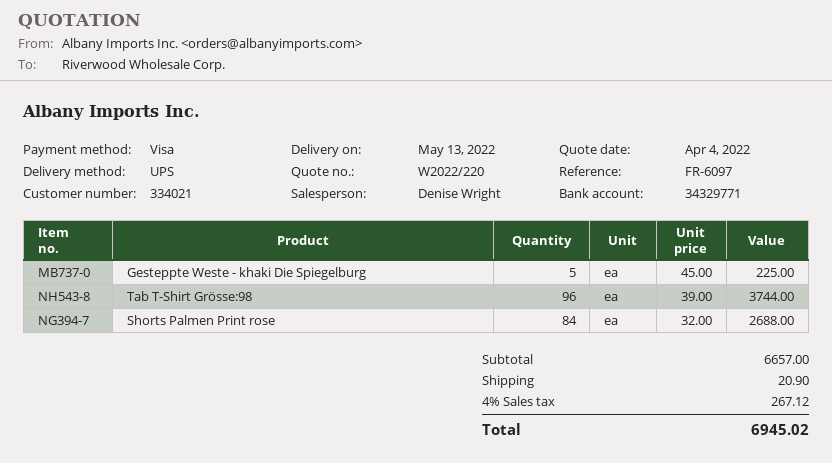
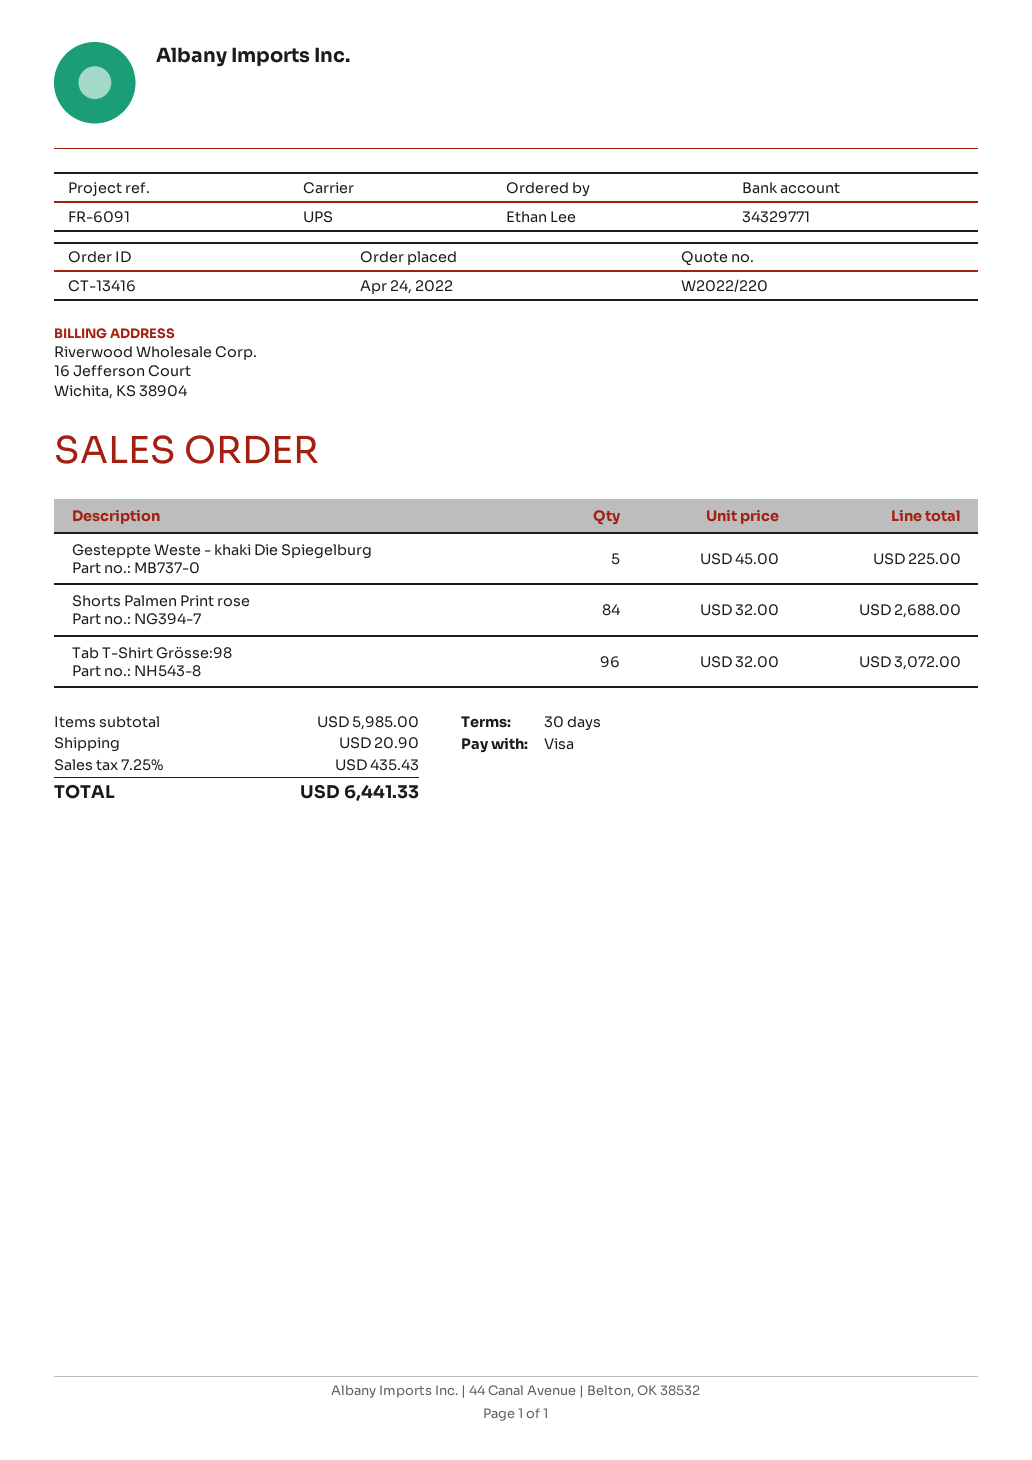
reference: FR-6097 -> FR-6091
Tab T-Shirt Grösse:98: 96 x 39.00 = 3744.00 -> 96 x 32.00 = 3072.00
subtotal: 6657.00 -> 5985.00
tax: 4% = 267.12 -> 7.25% = 435.43
total: 6945.02 -> 6441.33

